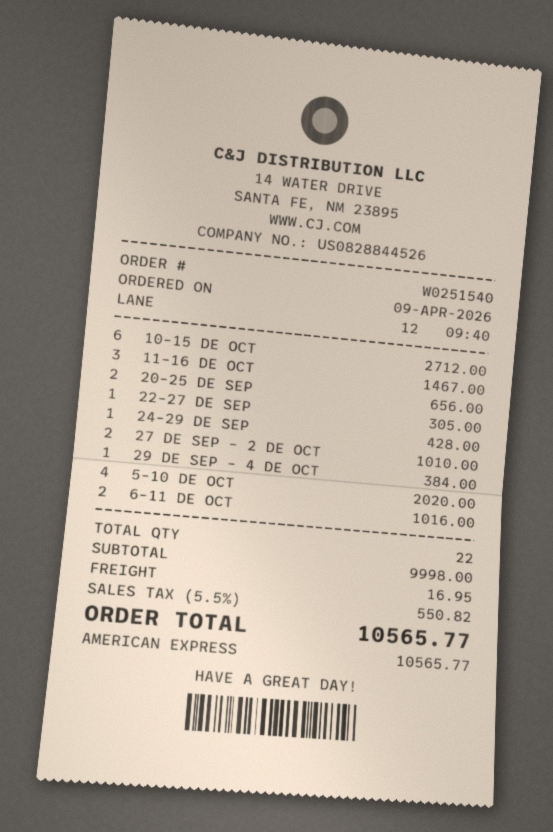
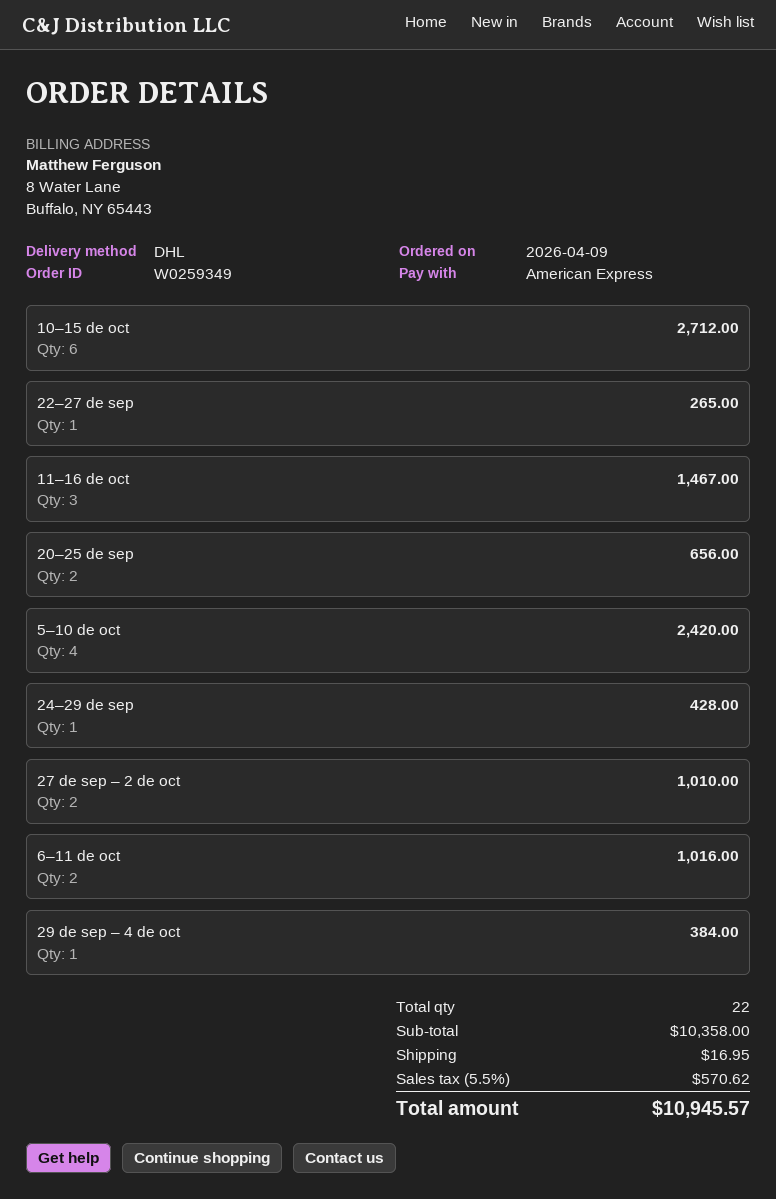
order number: W0251540 -> W0259349
22–27 DE SEP: 1 for 305.00 -> 1 for 265.00
5–10 DE OCT: 4 for 2020.00 -> 4 for 2420.00
subtotal: 9998.00 -> 10358.00
tax: 5.5% = 550.82 -> 5.5% = 570.62
total: 10565.77 -> 10945.57

